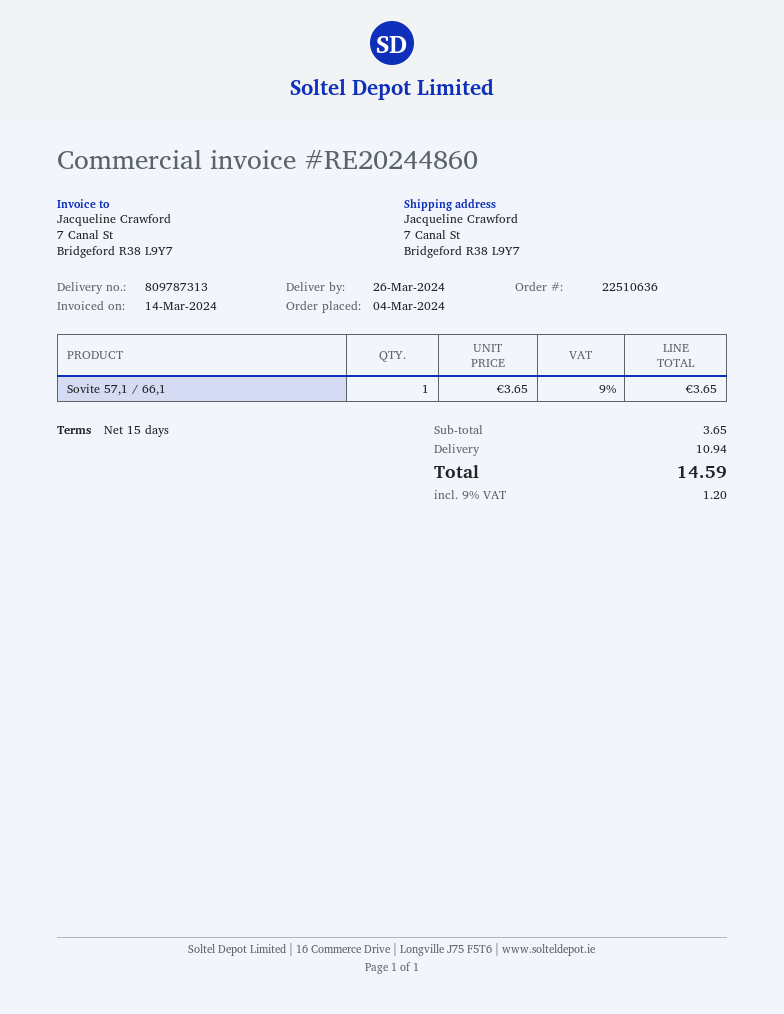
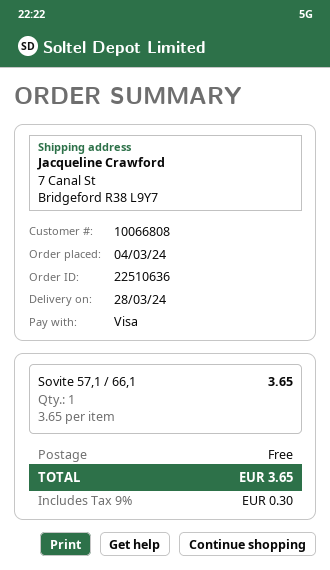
delivery date: 2024-03-26 -> 2024-03-28
shipping: 10.94 -> 0.00
tax: 9% = 1.20 -> 9% = 0.30
total: 14.59 -> 3.65

